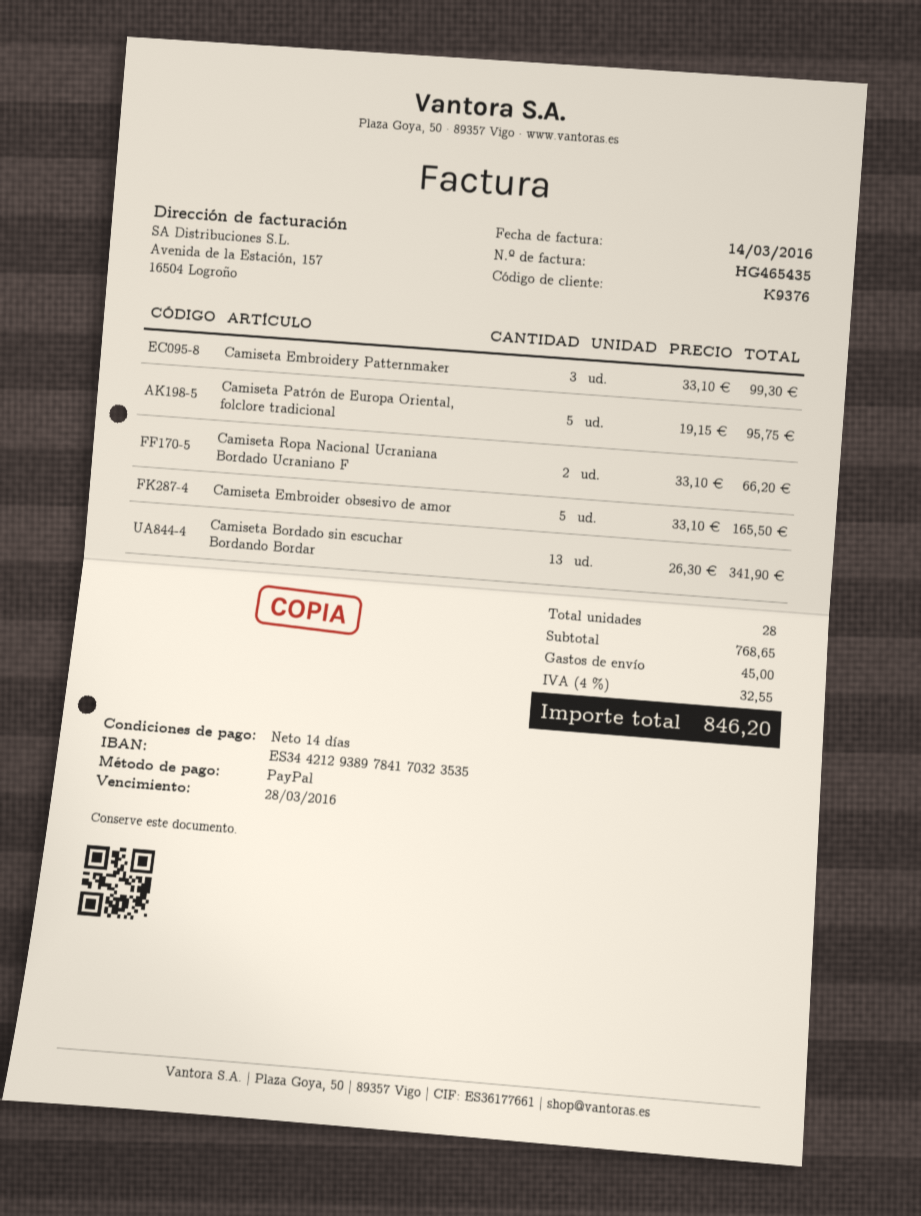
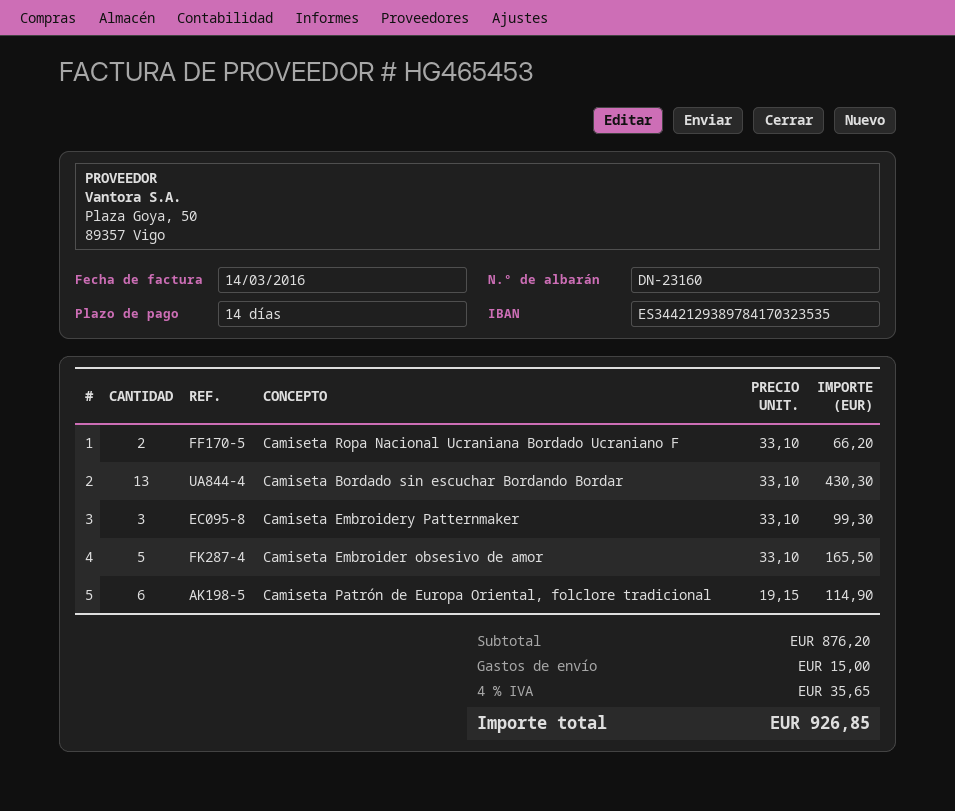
invoice number: HG465435 -> HG465453
Camiseta Patrón de Europa Oriental, folclore tradicional: 5 x 19.15 = 95.75 -> 6 x 19.15 = 114.90
Camiseta Bordado sin escuchar Bordando Bordar: 13 x 26.30 = 341.90 -> 13 x 33.10 = 430.30
subtotal: 768.65 -> 876.20
shipping: 45.00 -> 15.00
tax: 4% = 32.55 -> 4% = 35.65
total: 846.20 -> 926.85

